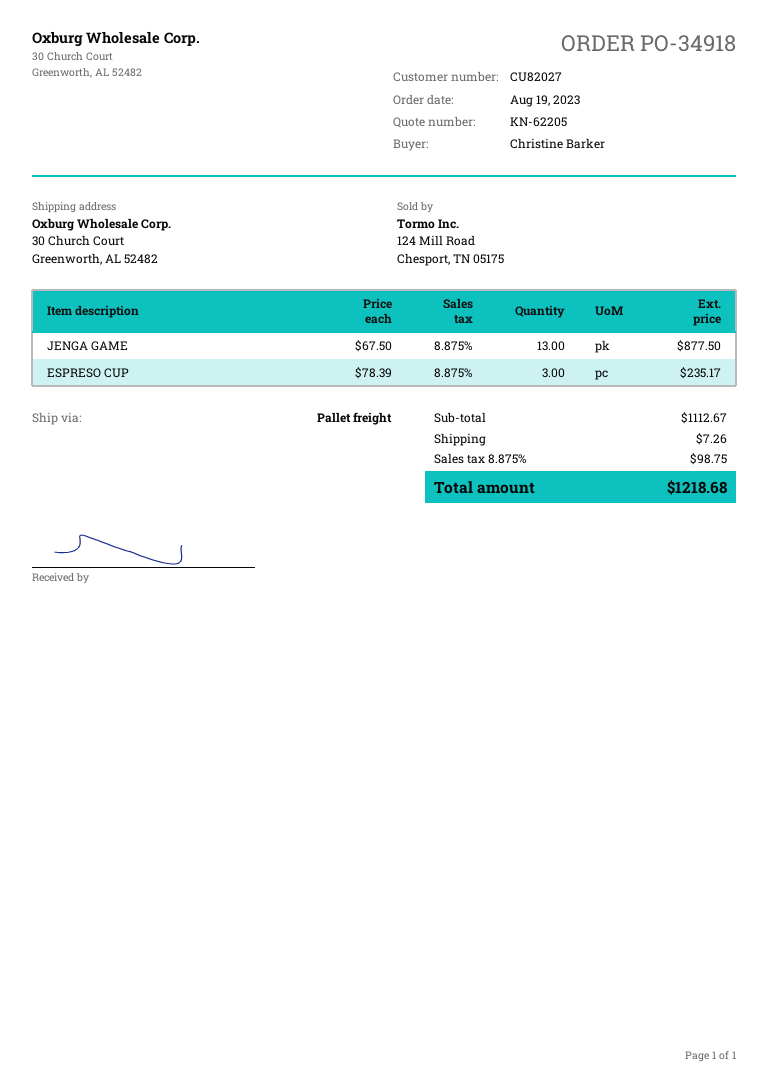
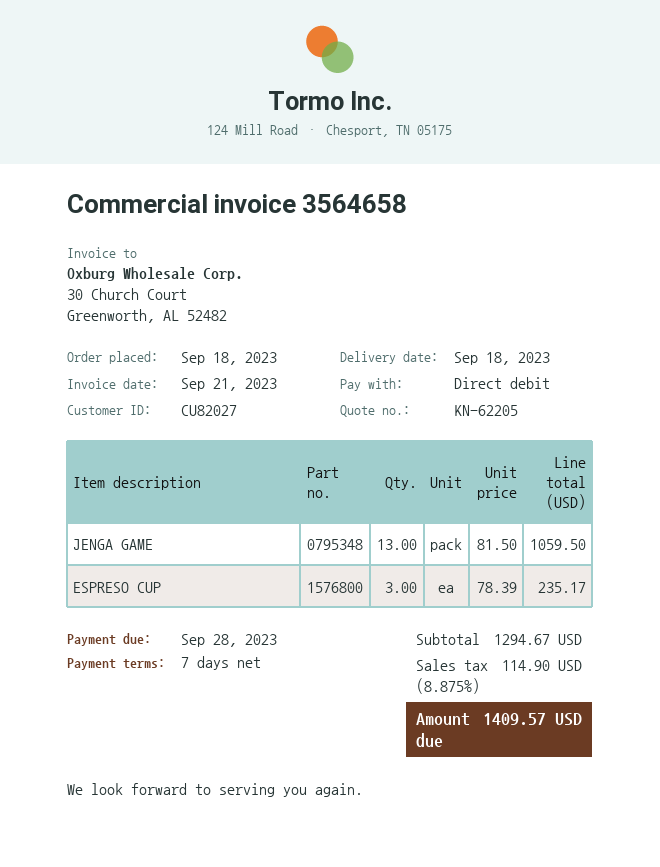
order date: 2023-08-19 -> 2023-09-18
JENGA GAME: 13 x 67.50 = 877.50 -> 13 x 81.50 = 1059.50
subtotal: 1112.67 -> 1294.67
shipping: 7.26 -> none
tax: 8.875% = 98.75 -> 8.875% = 114.90
total: 1218.68 -> 1409.57

